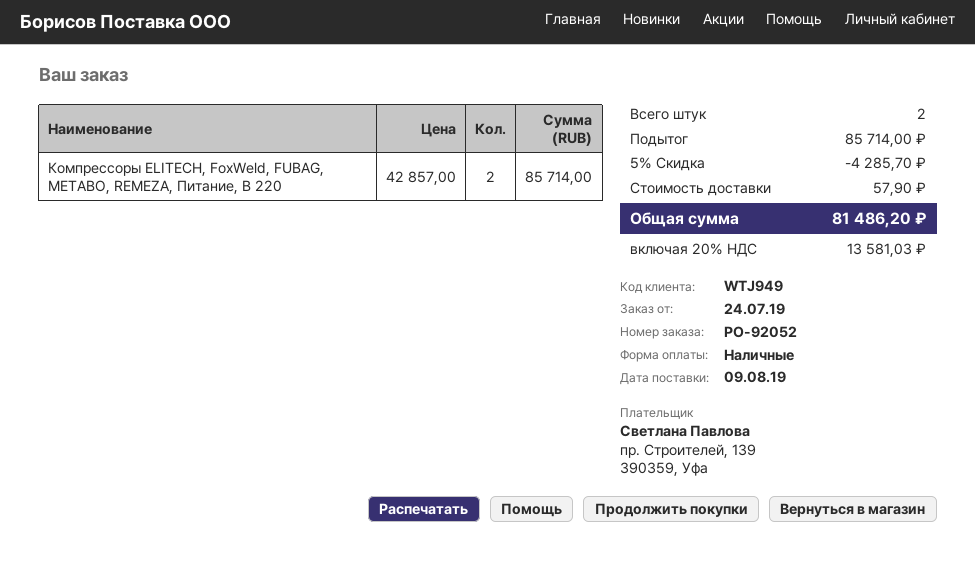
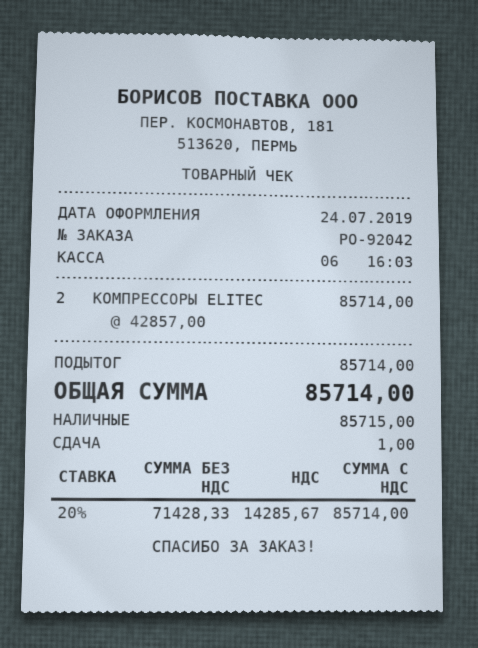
order number: PO-92052 -> PO-92042
discount: 5% = 4285.70 -> none
shipping: 57.90 -> none
tax: 20% = 13581.03 -> 20% = 14285.67
total: 81486.20 -> 85714.00

